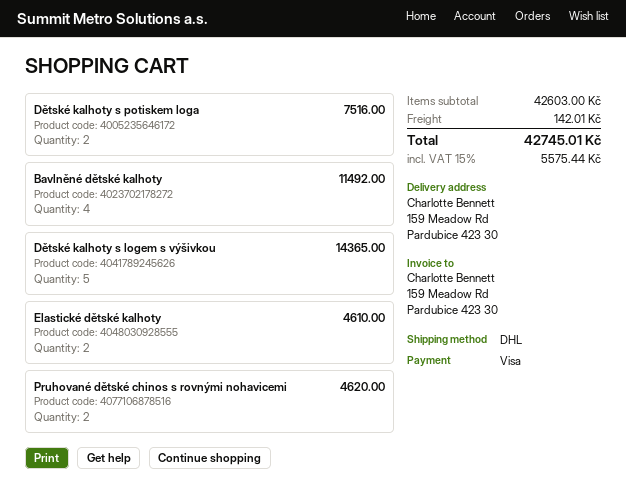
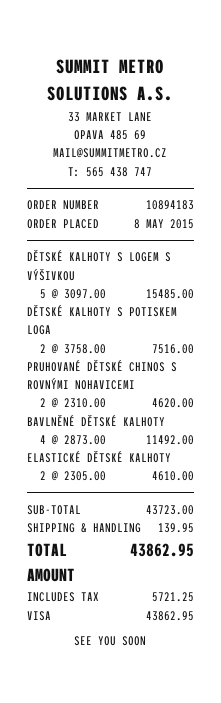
Dětské kalhoty s logem s výšivkou: 5 for 14365.00 -> 5 for 15485.00
subtotal: 42603.00 -> 43723.00
shipping: 142.01 -> 139.95
tax: 5575.44 -> 5721.25
total: 42745.01 -> 43862.95

